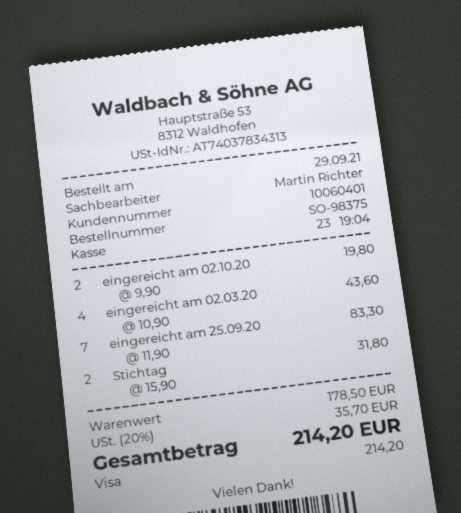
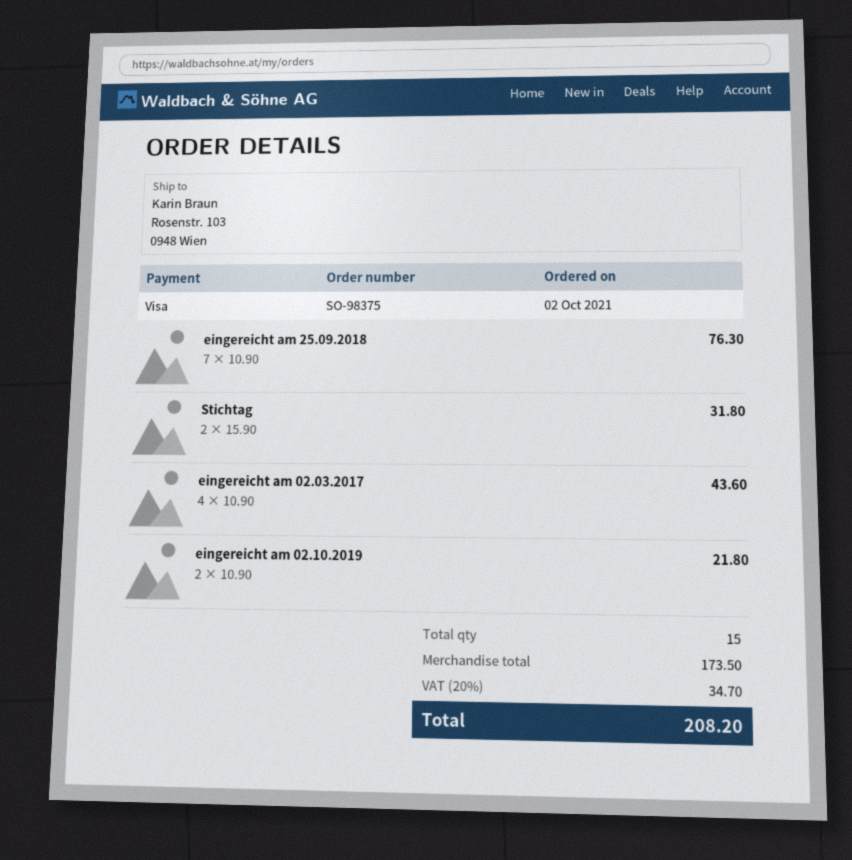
order date: 2021-09-29 -> 2021-10-02
eingereicht am 02.10.20: 2 x 9.90 = 19.80 -> 2 x 10.90 = 21.80
eingereicht am 25.09.20: 7 x 11.90 = 83.30 -> 7 x 10.90 = 76.30
subtotal: 178.50 -> 173.50
tax: 20% = 35.70 -> 20% = 34.70
total: 214.20 -> 208.20

